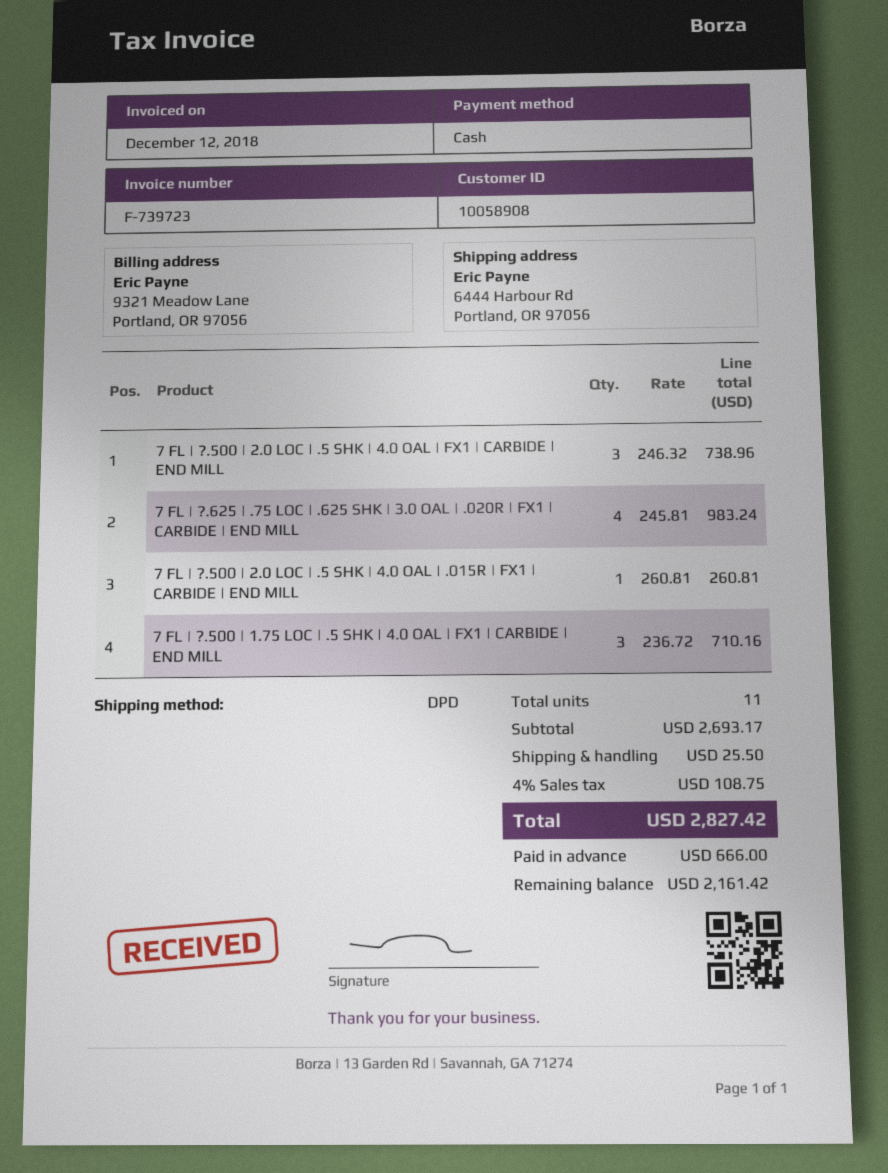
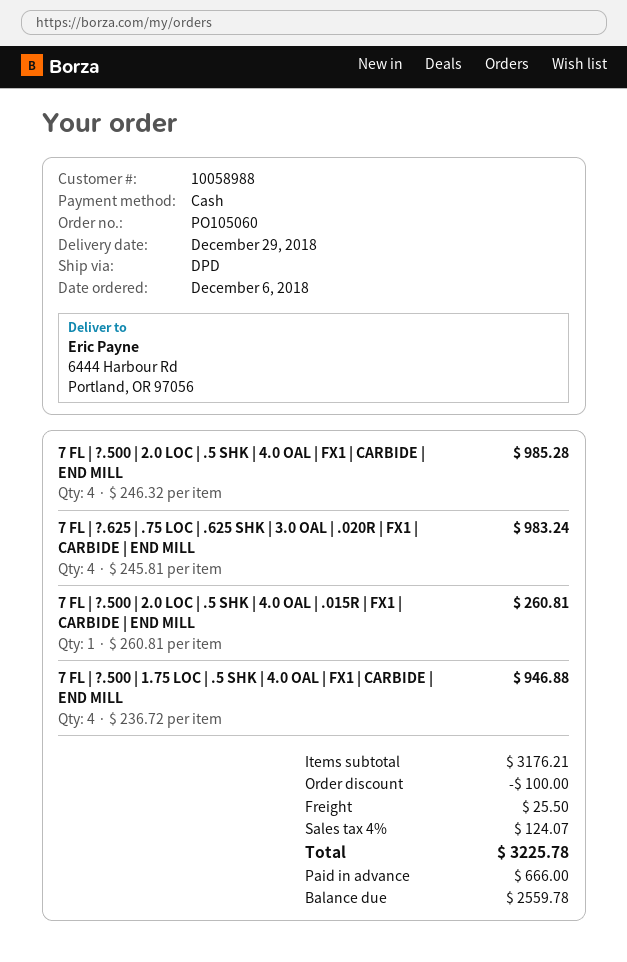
customer number: 10058908 -> 10058988
7 FL | ?.500 | 2.0 LOC | .5 SHK | 4.0 OAL | FX1 | CARBIDE | END MILL: 3 x 246.32 = 738.96 -> 4 x 246.32 = 985.28
7 FL | ?.500 | 1.75 LOC | .5 SHK | 4.0 OAL | FX1 | CARBIDE | END MILL: 3 x 236.72 = 710.16 -> 4 x 236.72 = 946.88
subtotal: 2693.17 -> 3176.21
discount: none -> 100.00
tax: 4% = 108.75 -> 4% = 124.07
total: 2827.42 -> 3225.78
balance: 2161.42 -> 2559.78

